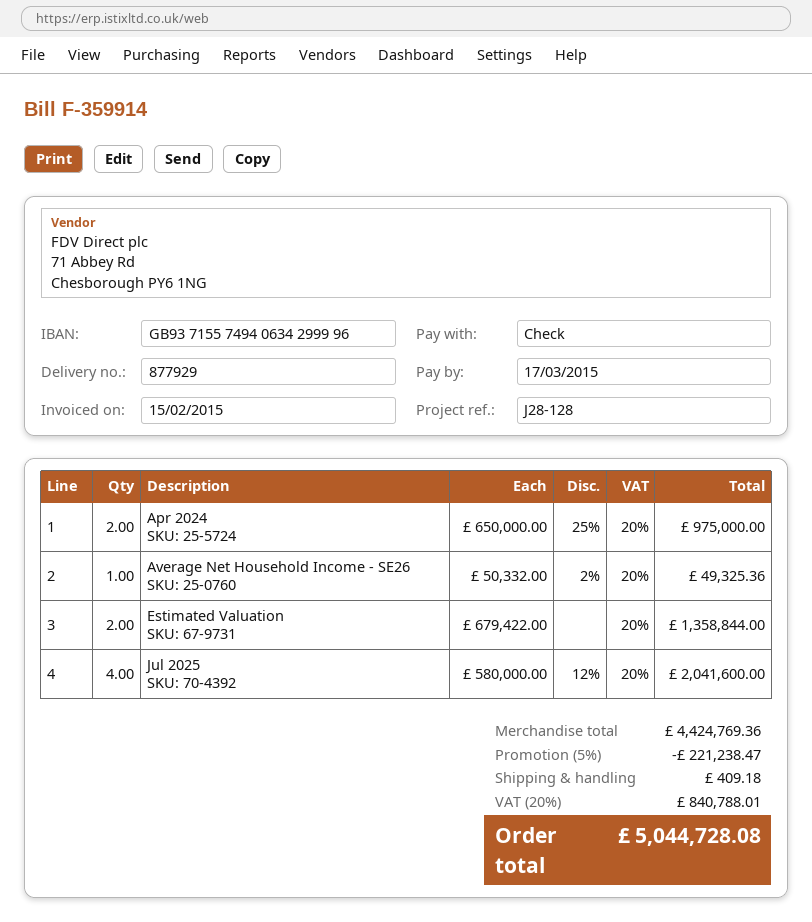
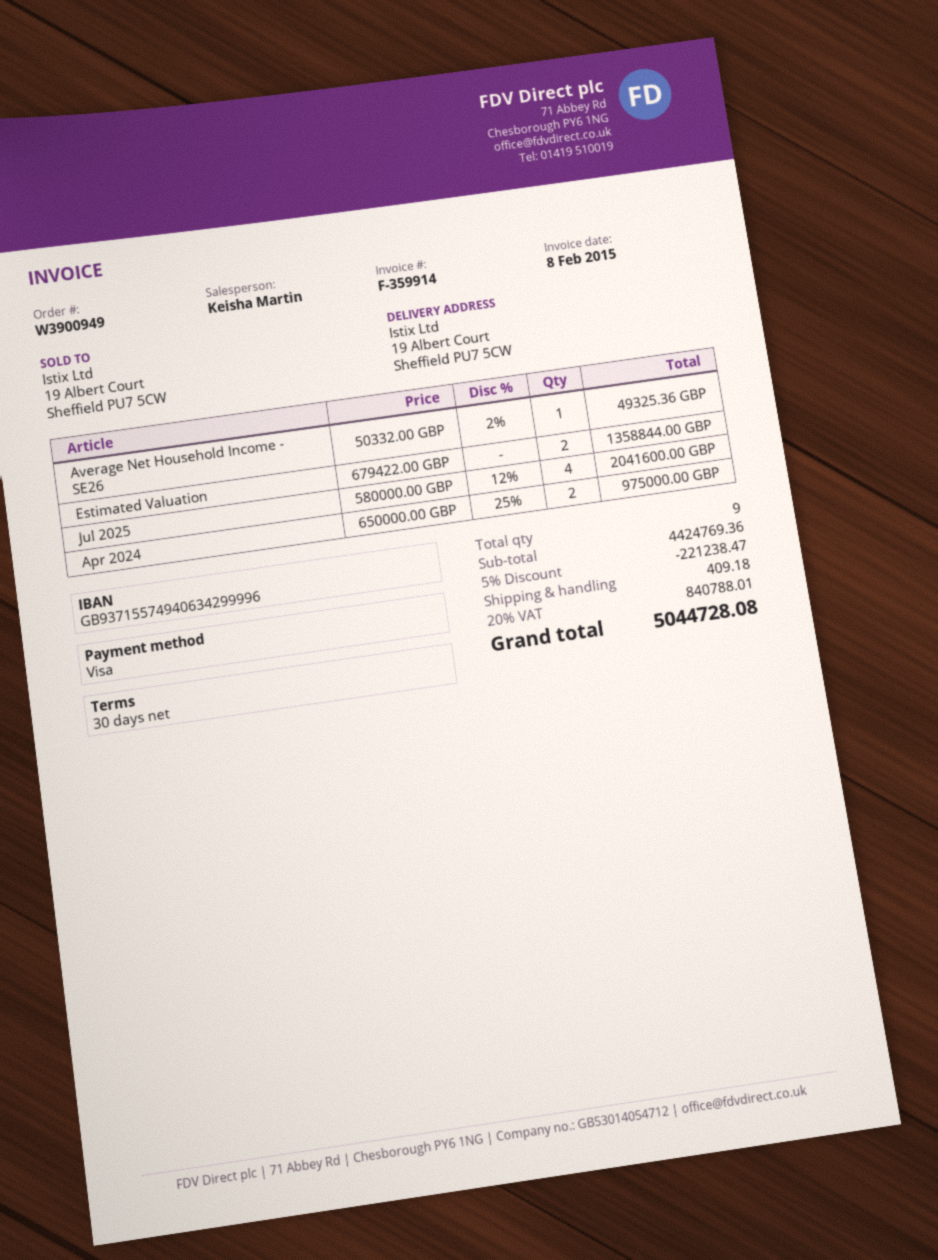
invoice date: 2015-02-15 -> 2015-02-08
payment method: cheque -> Visa

